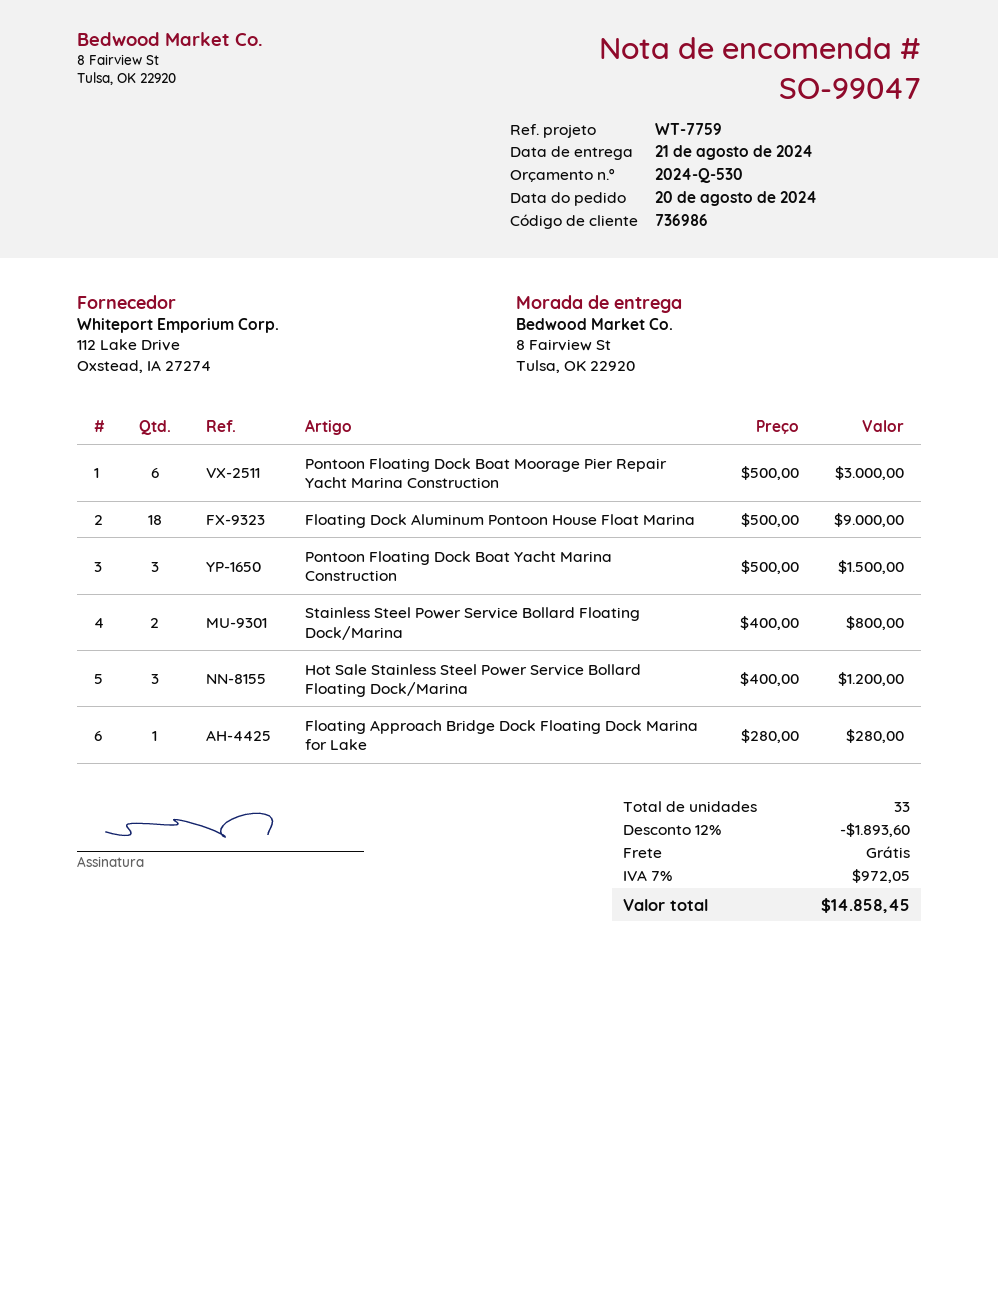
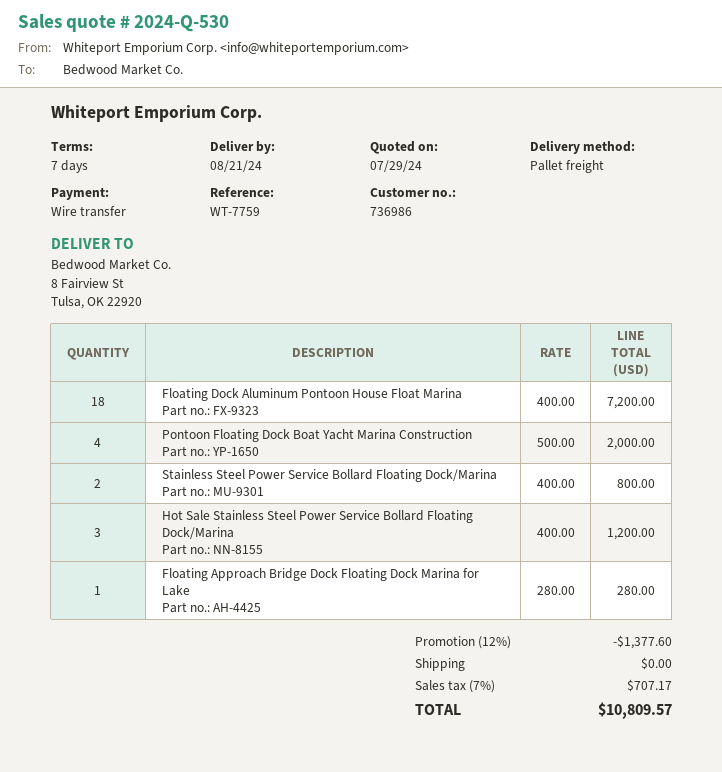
Pontoon Floating Dock Boat Moorage Pier Repair Yacht Marina Construction: 6 x 500.00 = 3000.00 -> none
Floating Dock Aluminum Pontoon House Float Marina: 18 x 500.00 = 9000.00 -> 18 x 400.00 = 7200.00
Pontoon Floating Dock Boat Yacht Marina Construction: 3 x 500.00 = 1500.00 -> 4 x 500.00 = 2000.00
discount: 12% = 1893.60 -> 12% = 1377.60
tax: 7% = 972.05 -> 7% = 707.17
total: 14858.45 -> 10809.57

